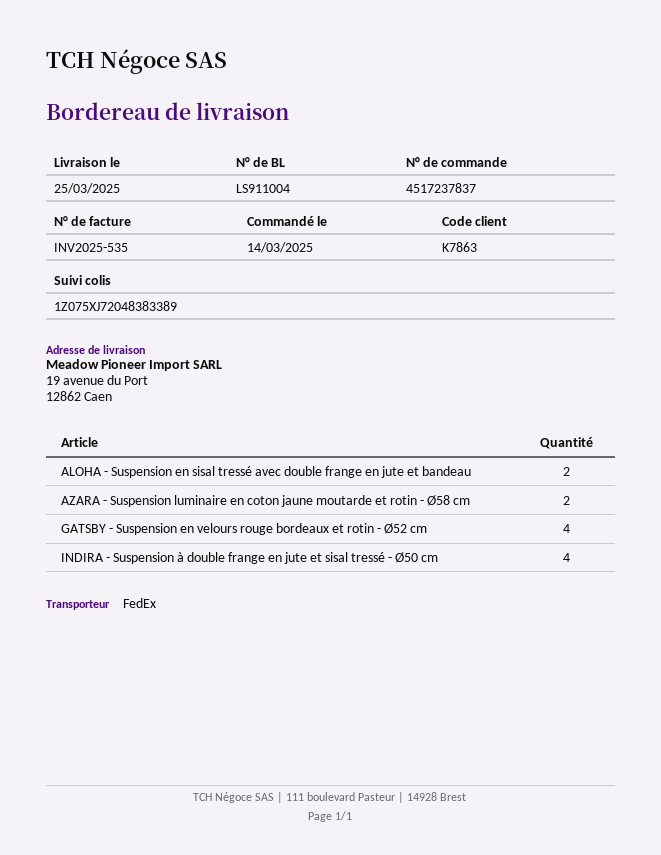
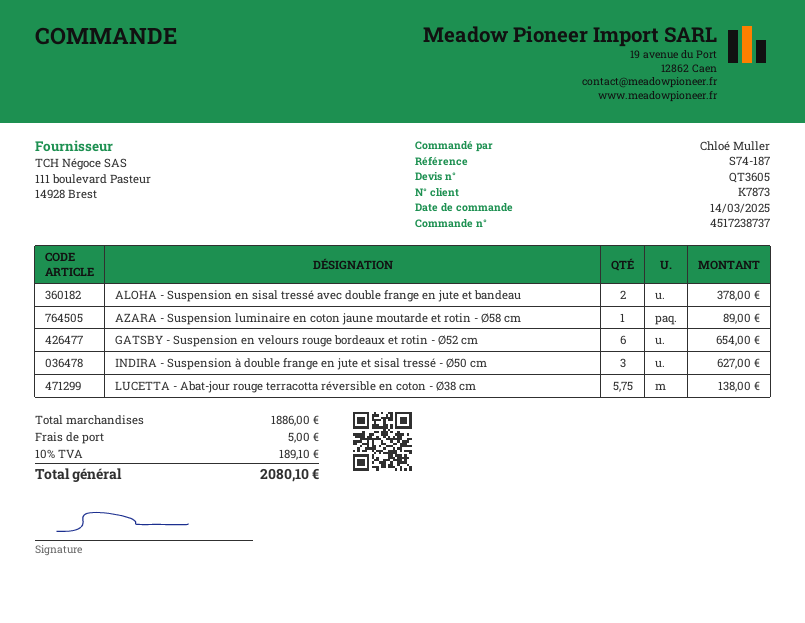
order number: 4517237837 -> 4517238737
customer number: K7863 -> K7873
AZARA - Suspension luminaire en coton jaune moutarde et rotin - Ø58 cm: 2 -> 1
GATSBY - Suspension en velours rouge bordeaux et rotin - Ø52 cm: 4 -> 6
INDIRA - Suspension à double frange en jute et sisal tressé - Ø50 cm: 4 -> 3
LUCETTA - Abat-jour rouge terracotta réversible en coton - Ø38 cm: none -> 5.75

